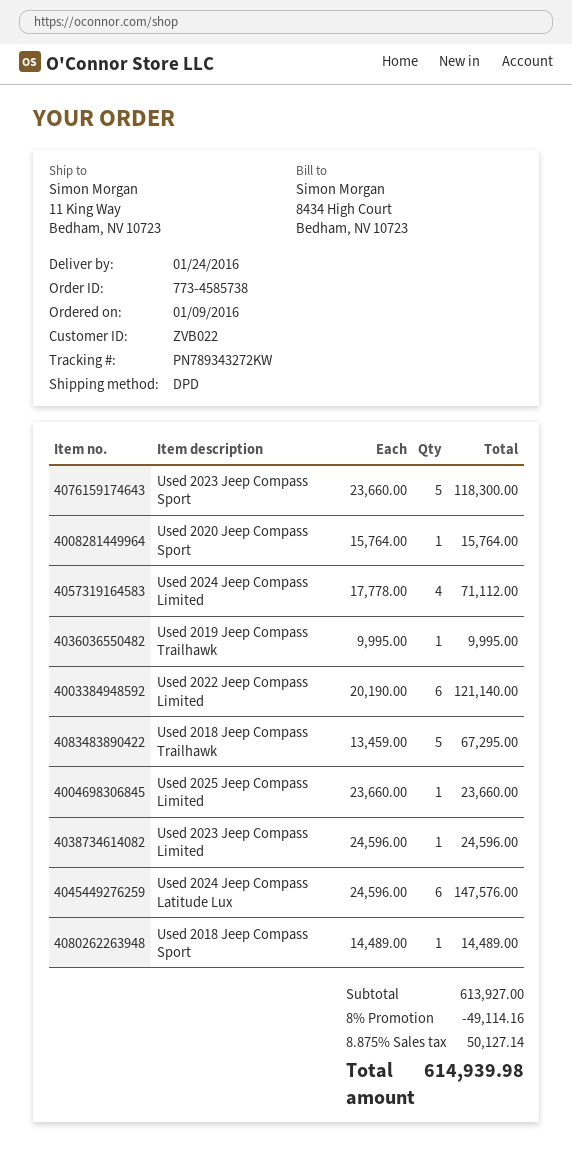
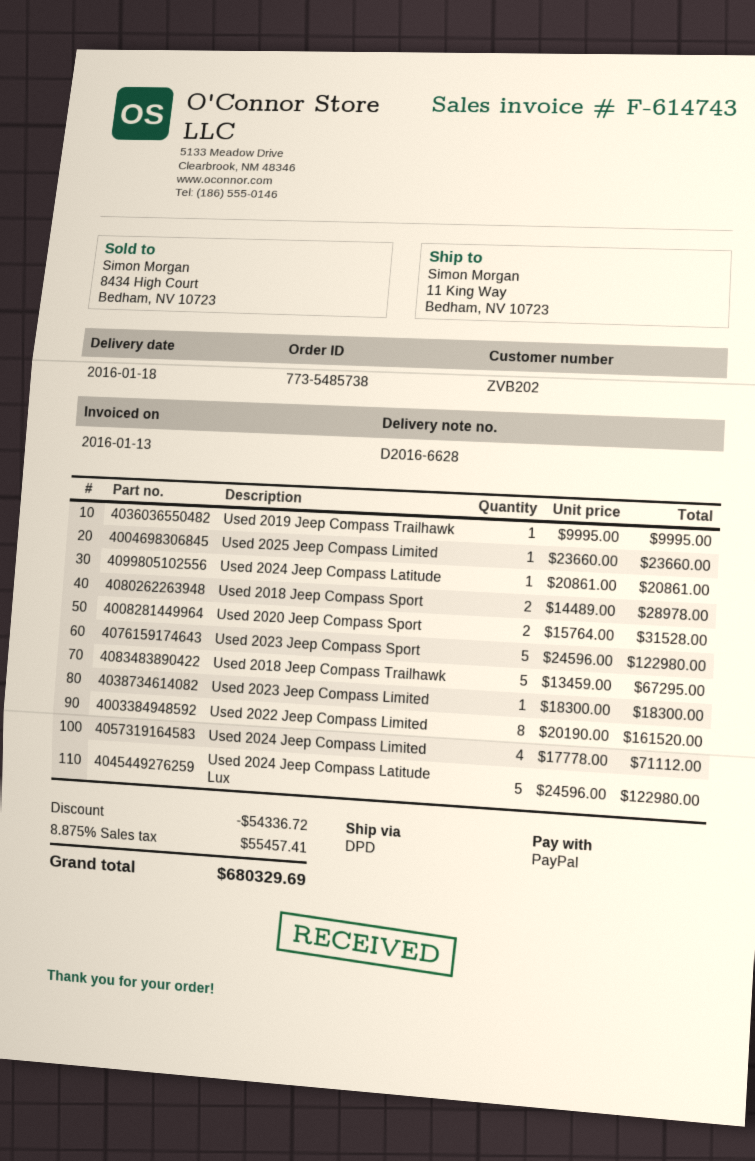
order number: 773-4585738 -> 773-5485738
delivery date: 2016-01-24 -> 2016-01-18
customer number: ZVB022 -> ZVB202
Used 2023 Jeep Compass Sport: 5 x 23660.00 = 118300.00 -> 5 x 24596.00 = 122980.00
Used 2020 Jeep Compass Sport: 1 x 15764.00 = 15764.00 -> 2 x 15764.00 = 31528.00
Used 2022 Jeep Compass Limited: 6 x 20190.00 = 121140.00 -> 8 x 20190.00 = 161520.00
Used 2023 Jeep Compass Limited: 1 x 24596.00 = 24596.00 -> 1 x 18300.00 = 18300.00
Used 2024 Jeep Compass Latitude Lux: 6 x 24596.00 = 147576.00 -> 5 x 24596.00 = 122980.00
Used 2018 Jeep Compass Sport: 1 x 14489.00 = 14489.00 -> 2 x 14489.00 = 28978.00
Used 2024 Jeep Compass Latitude: none -> 1 x 20861.00 = 20861.00
discount: 49114.16 -> 54336.72
tax: 8.875% = 50127.14 -> 8.875% = 55457.41
total: 614939.98 -> 680329.69

